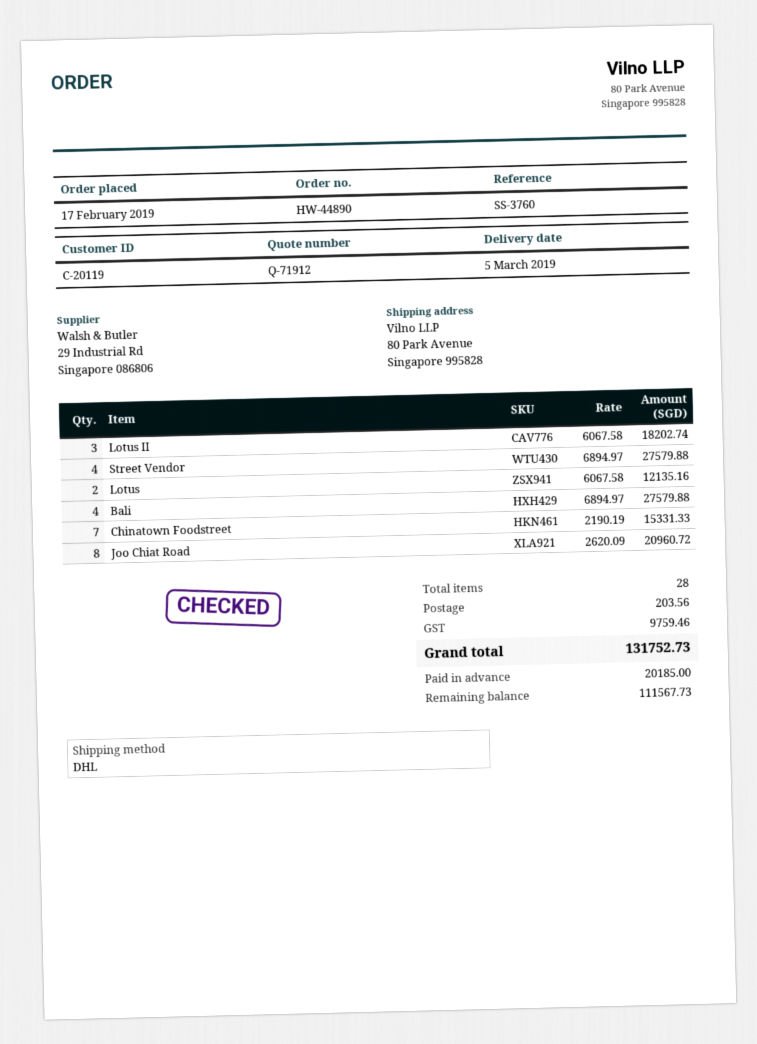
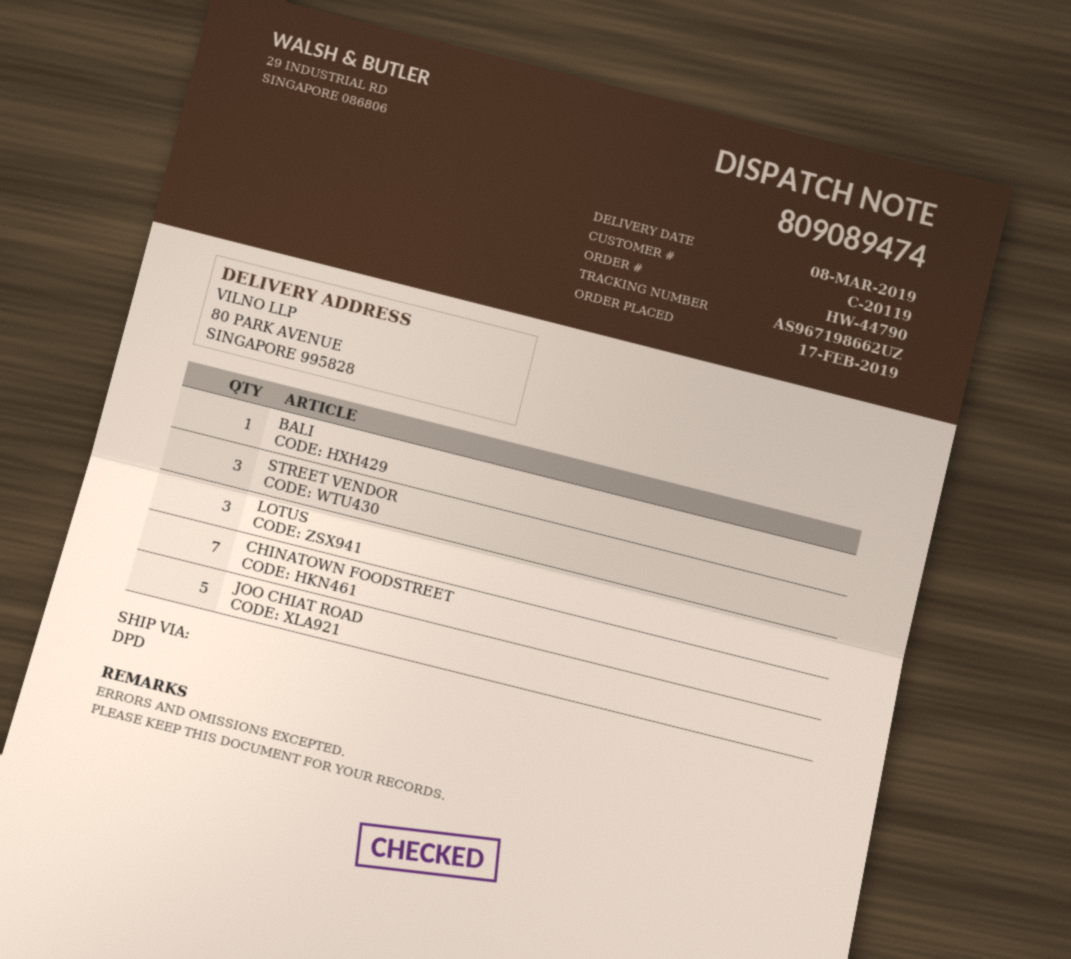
order number: HW-44890 -> HW-44790
delivery date: 2019-03-05 -> 2019-03-08
shipping method: DHL -> DPD
Lotus II: 3 -> none
Street Vendor: 4 -> 3
Lotus: 2 -> 3
Bali: 4 -> 1
Joo Chiat Road: 8 -> 5

